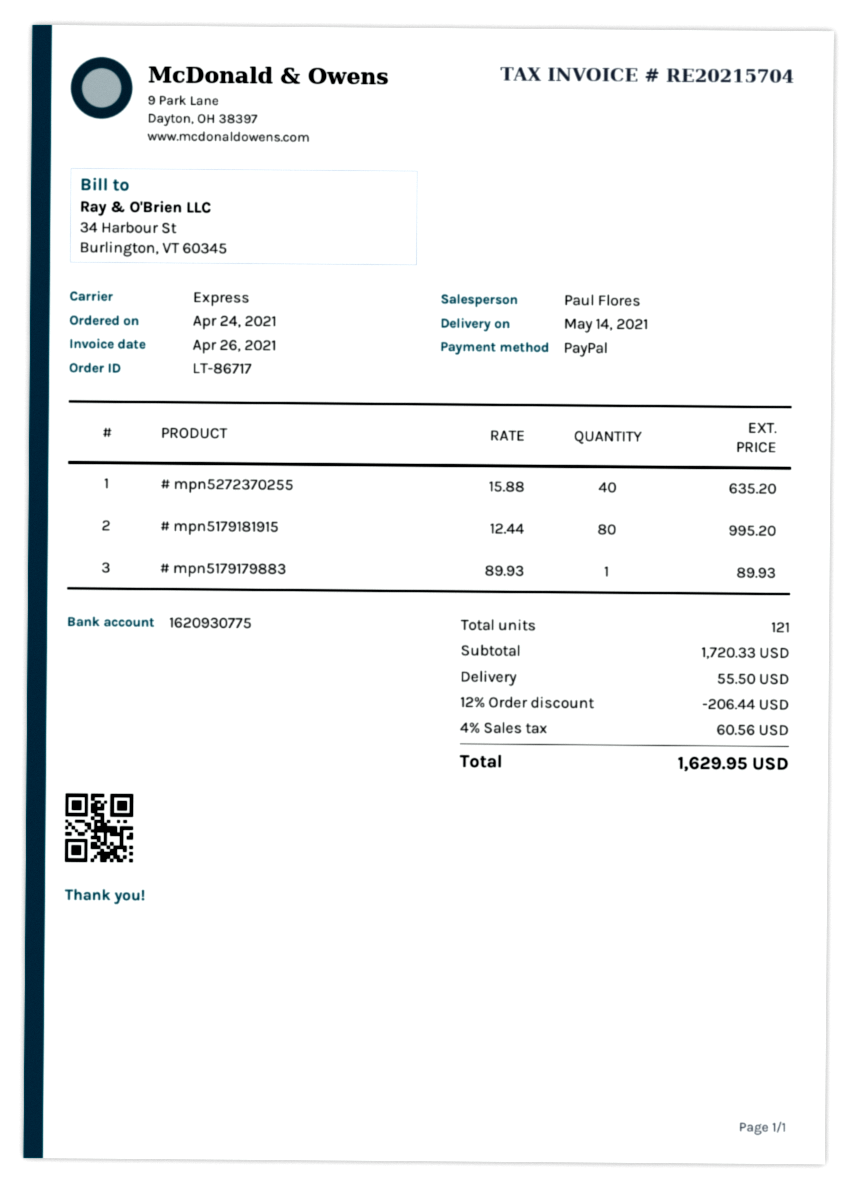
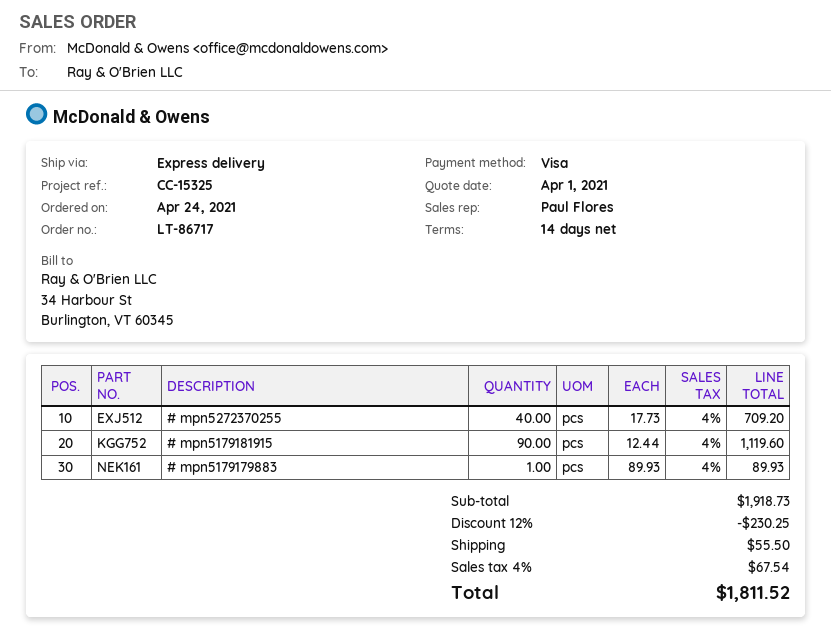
payment method: PayPal -> Visa
# mpn5272370255: 40 x 15.88 = 635.20 -> 40 x 17.73 = 709.20
# mpn5179181915: 80 x 12.44 = 995.20 -> 90 x 12.44 = 1119.60
subtotal: 1720.33 -> 1918.73
discount: 12% = 206.44 -> 12% = 230.25
tax: 4% = 60.56 -> 4% = 67.54
total: 1629.95 -> 1811.52

